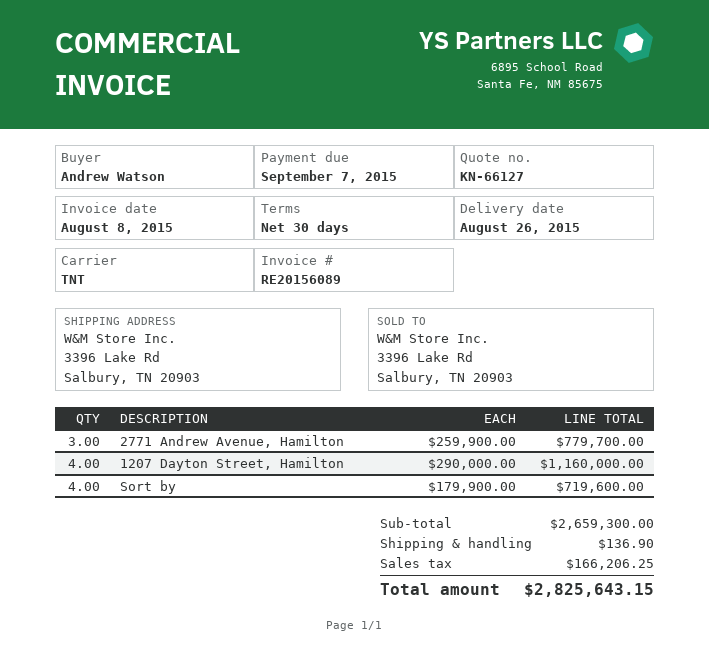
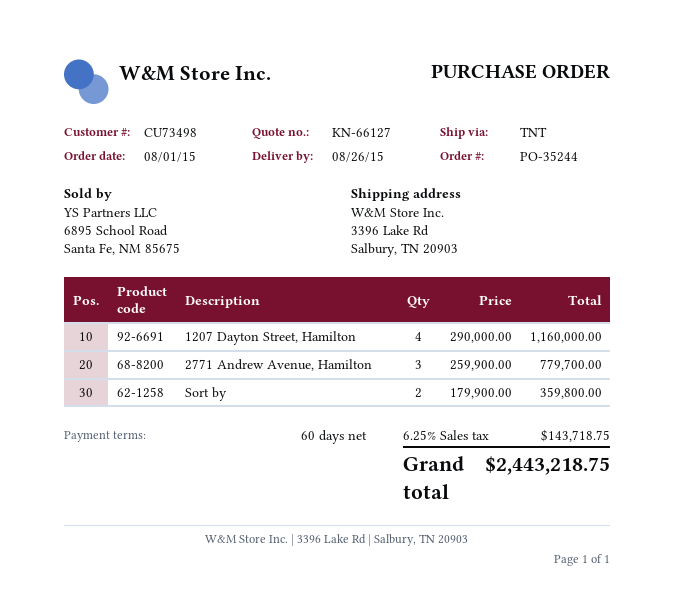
payment terms: 30 days -> 60 days
Sort by: 4 x 179900.00 = 719600.00 -> 2 x 179900.00 = 359800.00
shipping: 136.90 -> none
tax: 166206.25 -> 143718.75
total: 2825643.15 -> 2443218.75

